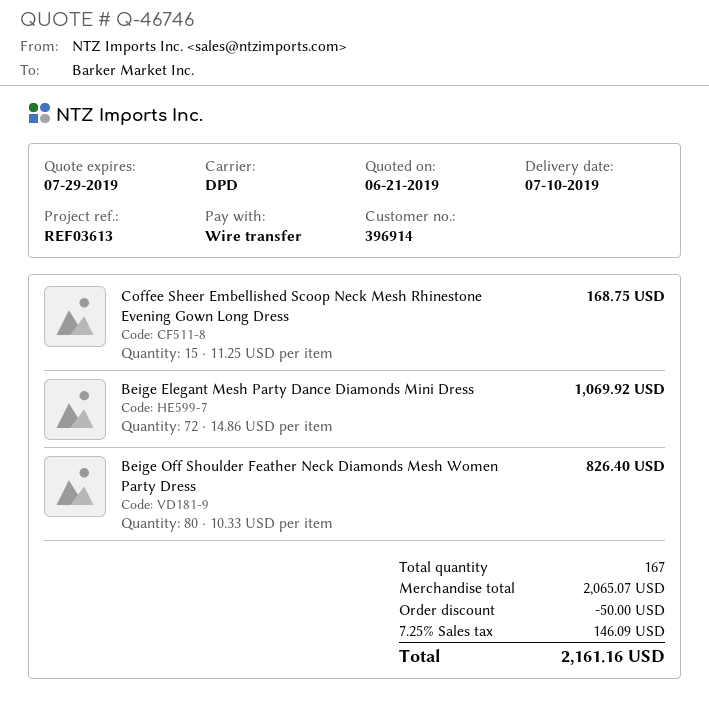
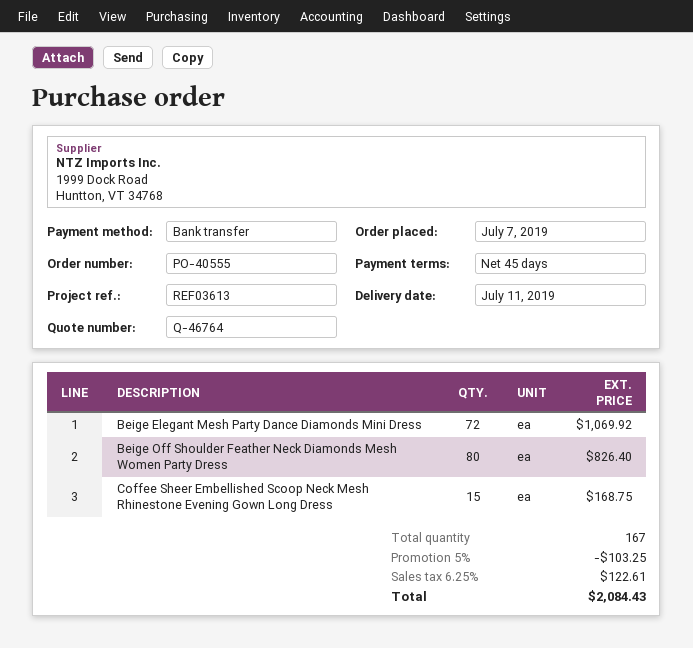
quote number: Q-46746 -> Q-46764
delivery date: 2019-07-10 -> 2019-07-11
discount: 50.00 -> 103.25
tax: 7.25% = 146.09 -> 6.25% = 122.61
total: 2161.16 -> 2084.43

